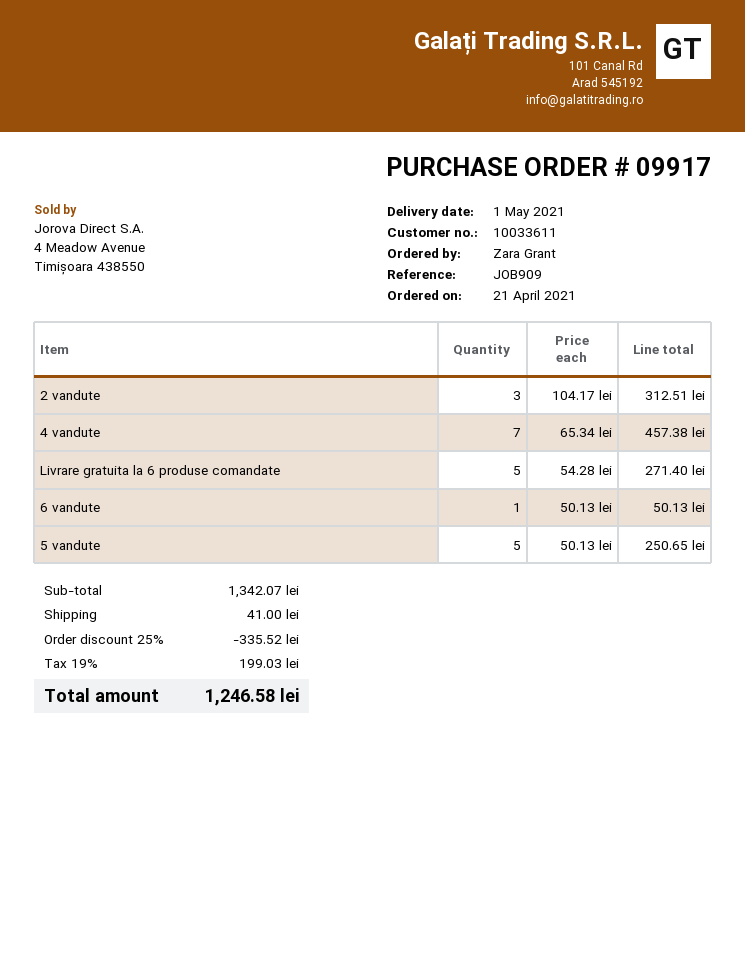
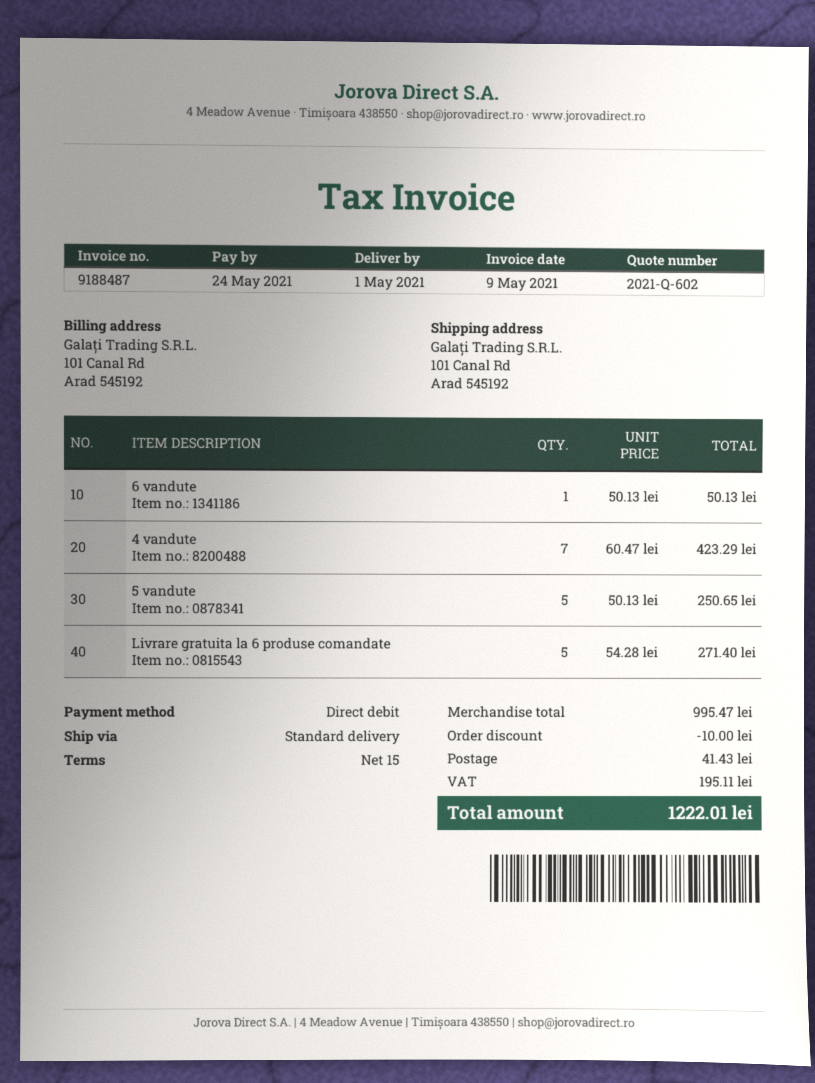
2 vandute: 3 x 104.17 = 312.51 -> none
4 vandute: 7 x 65.34 = 457.38 -> 7 x 60.47 = 423.29
subtotal: 1342.07 -> 995.47
discount: 335.52 -> 10.00
shipping: 41.00 -> 41.43
tax: 199.03 -> 195.11
total: 1246.58 -> 1222.01

